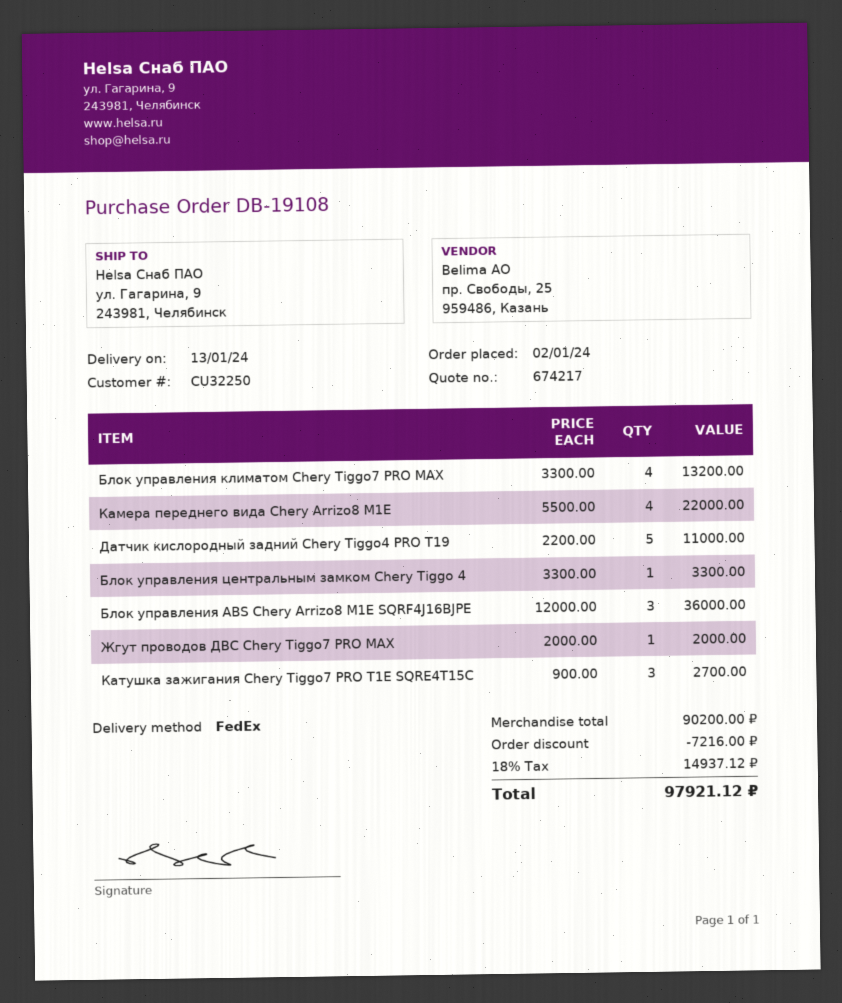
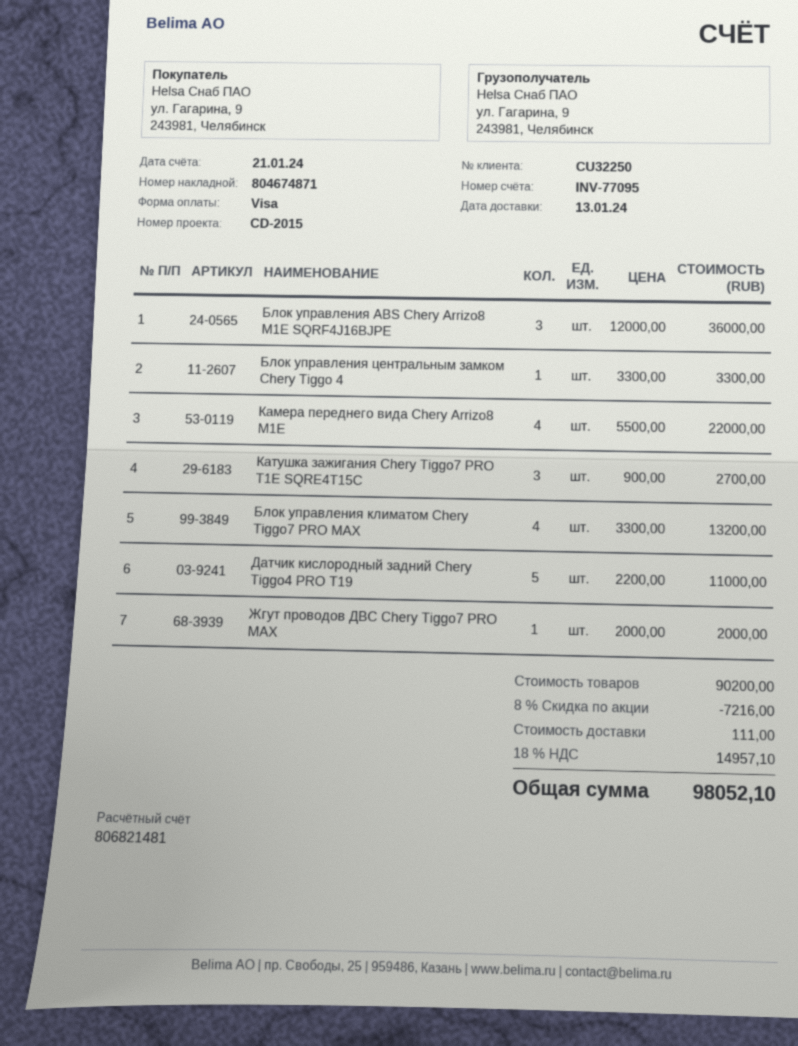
shipping: none -> 111.00
tax: 18% = 14937.12 -> 18% = 14957.10
total: 97921.12 -> 98052.10

